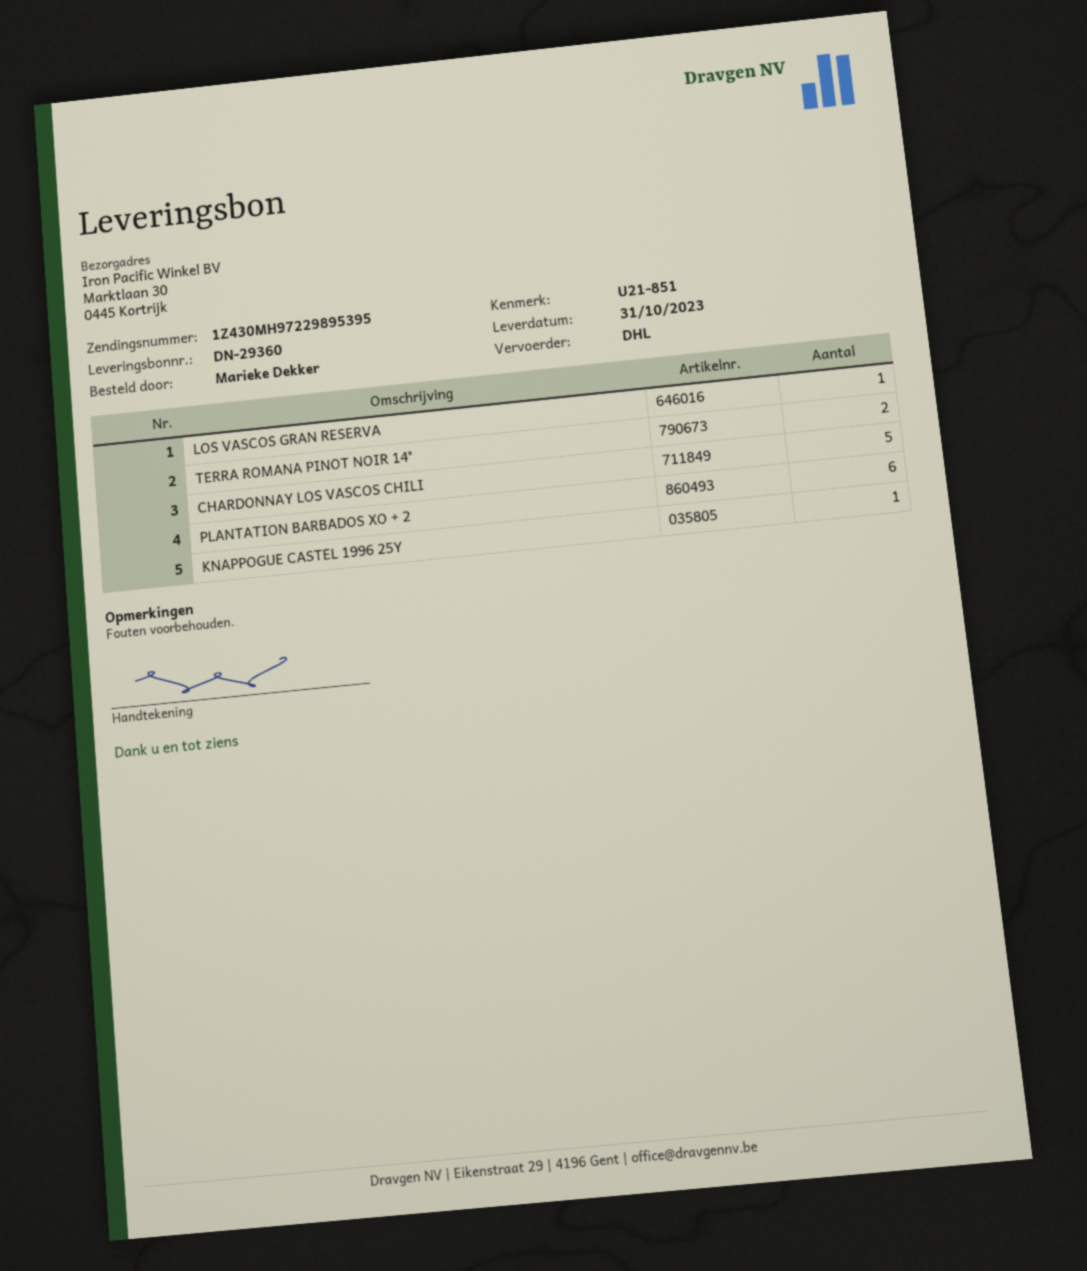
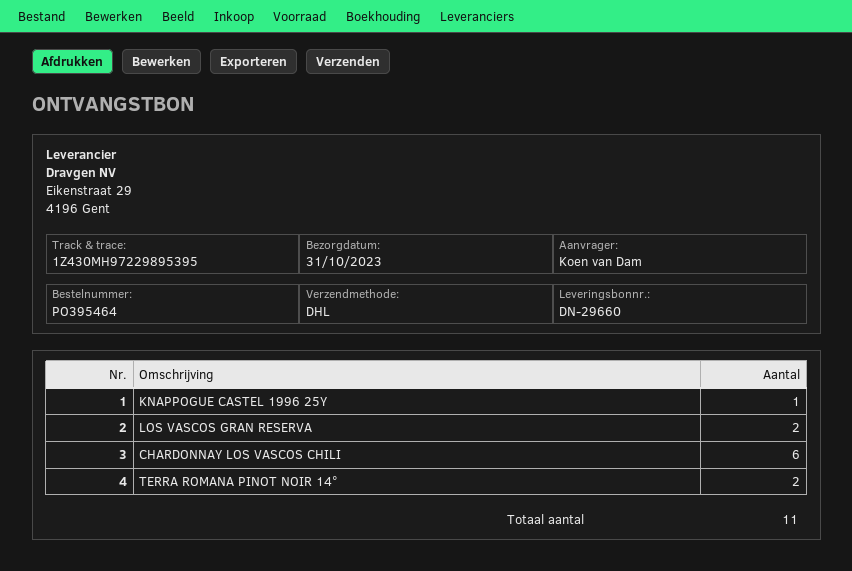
delivery note number: DN-29360 -> DN-29660
ordered by: Marieke Dekker -> Koen van Dam
LOS VASCOS GRAN RESERVA: 1 -> 2
CHARDONNAY LOS VASCOS CHILI: 5 -> 6
PLANTATION BARBADOS XO + 2: 6 -> none

